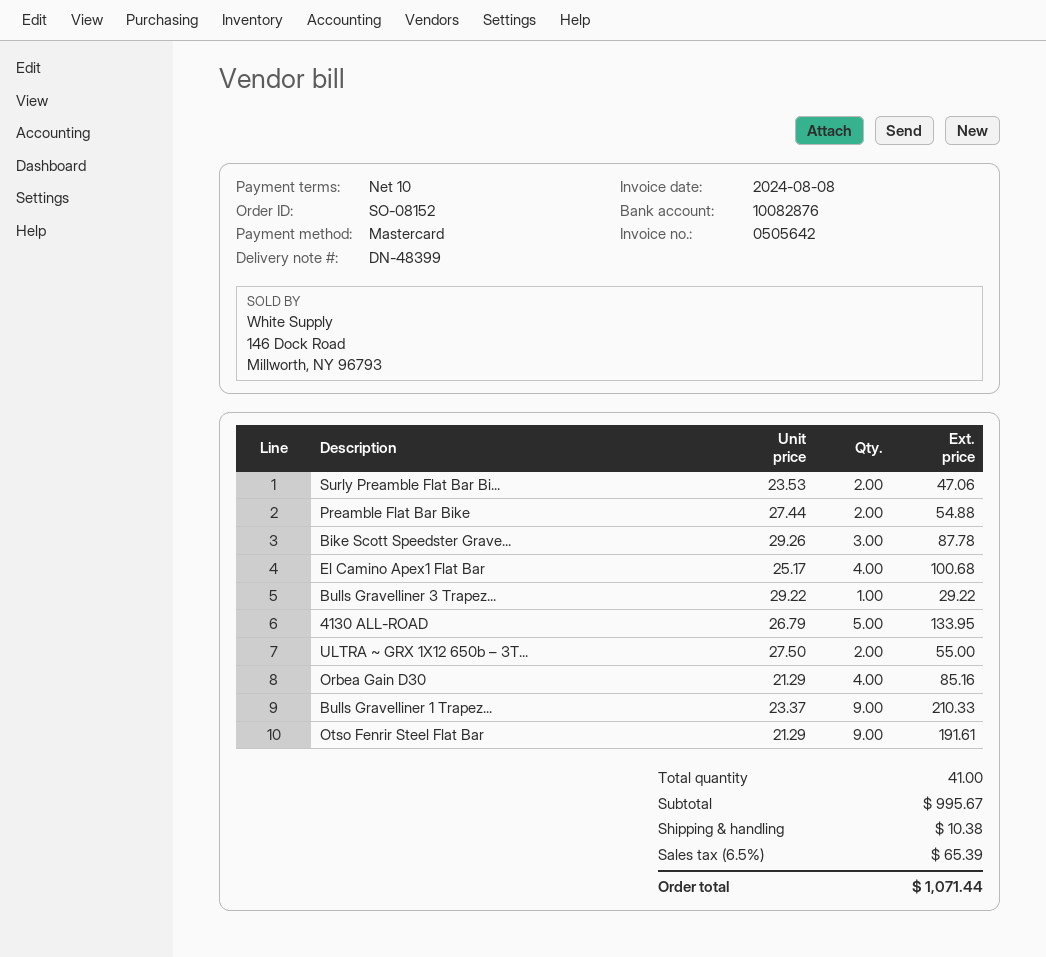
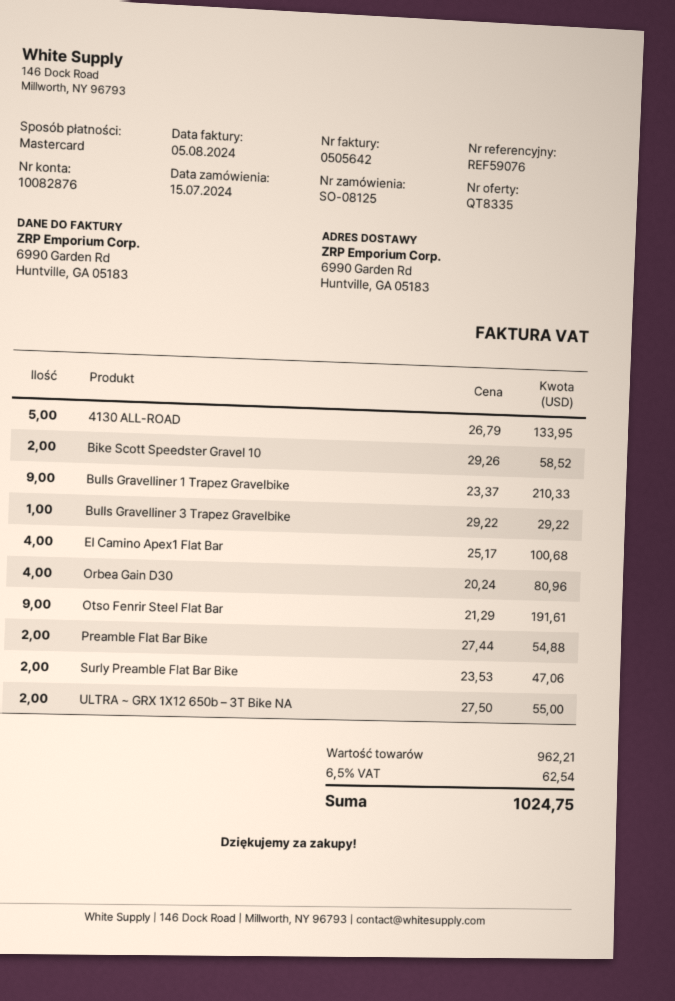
order number: SO-08152 -> SO-08125
invoice date: 2024-08-08 -> 2024-08-05
Bike Scott Speedster Grave...: 3 x 29.26 = 87.78 -> 2 x 29.26 = 58.52
Orbea Gain D30: 4 x 21.29 = 85.16 -> 4 x 20.24 = 80.96
subtotal: 995.67 -> 962.21
shipping: 10.38 -> none
tax: 6.5% = 65.39 -> 6.5% = 62.54
total: 1071.44 -> 1024.75

